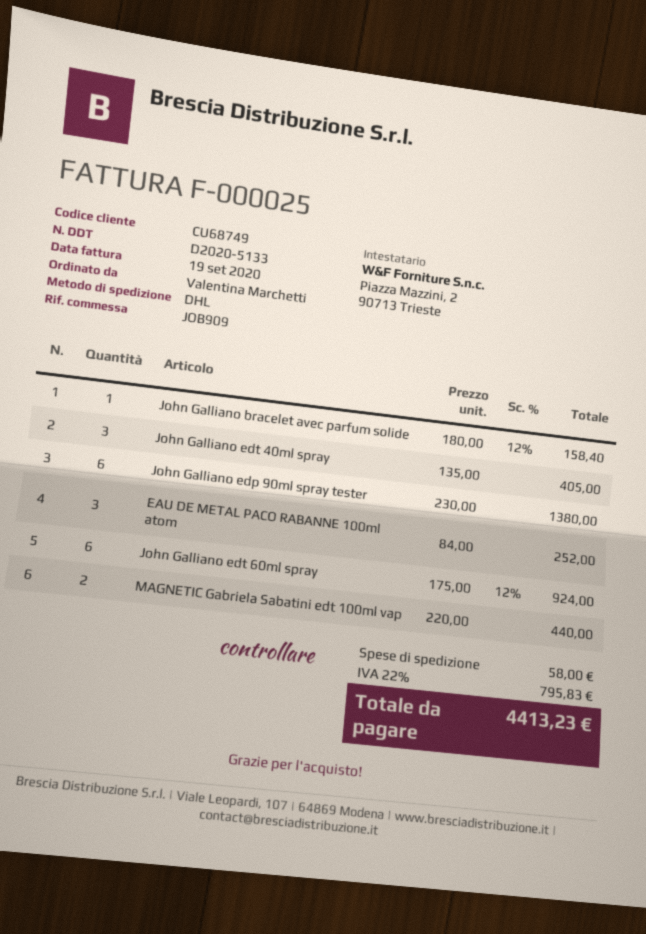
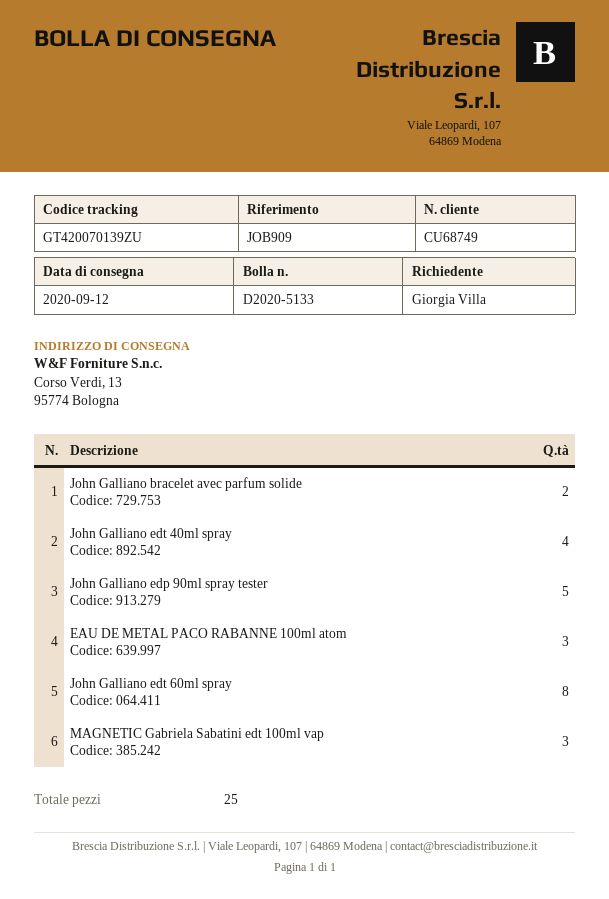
ordered by: Valentina Marchetti -> Giorgia Villa
John Galliano bracelet avec parfum solide: 1 -> 2
John Galliano edt 40ml spray: 3 -> 4
John Galliano edp 90ml spray tester: 6 -> 5
John Galliano edt 60ml spray: 6 -> 8
MAGNETIC Gabriela Sabatini edt 100ml vap: 2 -> 3

